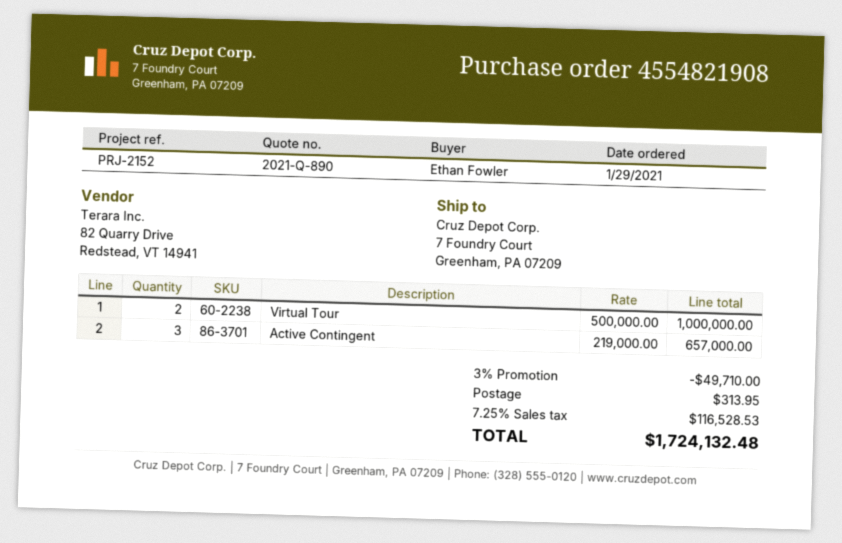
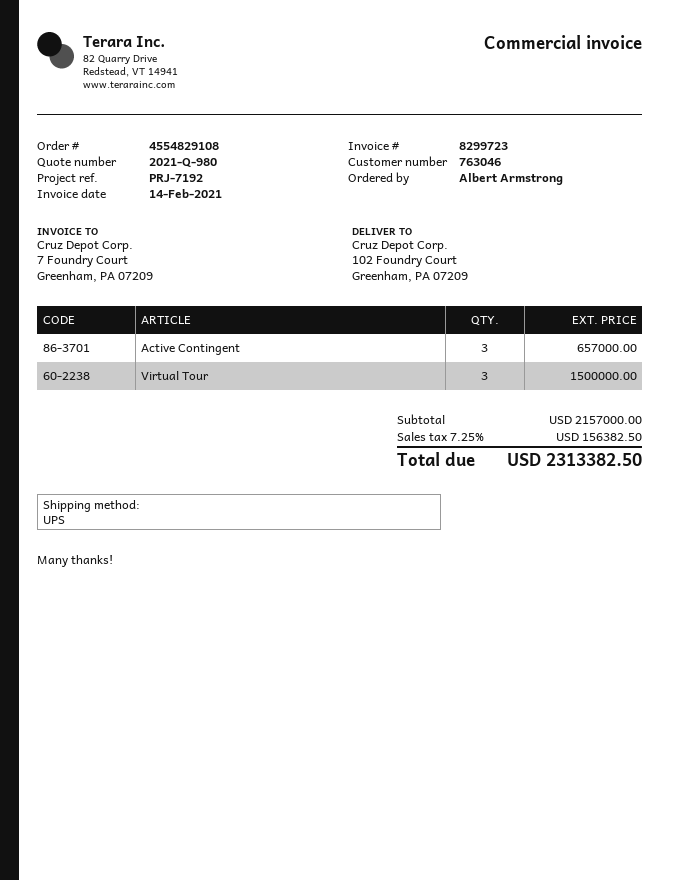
quote number: 2021-Q-890 -> 2021-Q-980
order number: 4554821908 -> 4554829108
reference: PRJ-2152 -> PRJ-7192
ordered by: Ethan Fowler -> Albert Armstrong
ship to: 7 Foundry Court, Greenham, PA 07209 -> 102 Foundry Court, Greenham, PA 07209
Virtual Tour: 2 for 1000000.00 -> 3 for 1500000.00
discount: 3% = 49710.00 -> none
shipping: 313.95 -> none
tax: 7.25% = 116528.53 -> 7.25% = 156382.50
total: 1724132.48 -> 2313382.50

